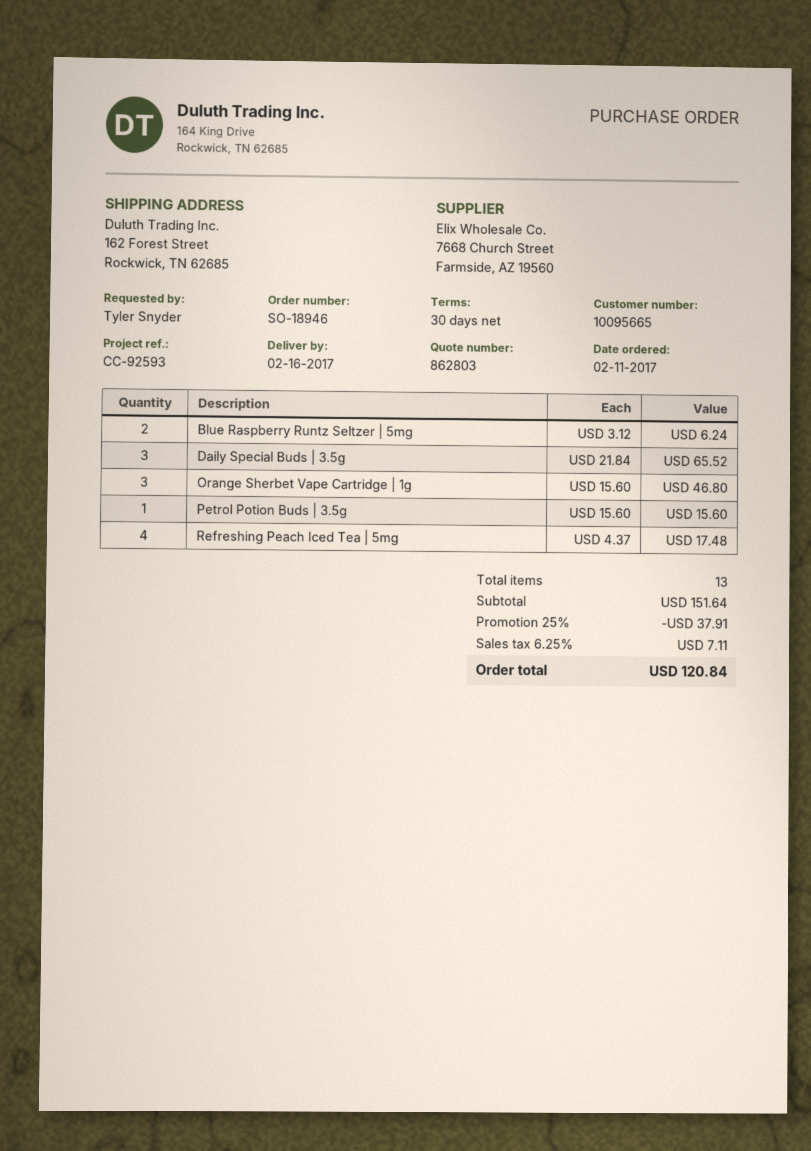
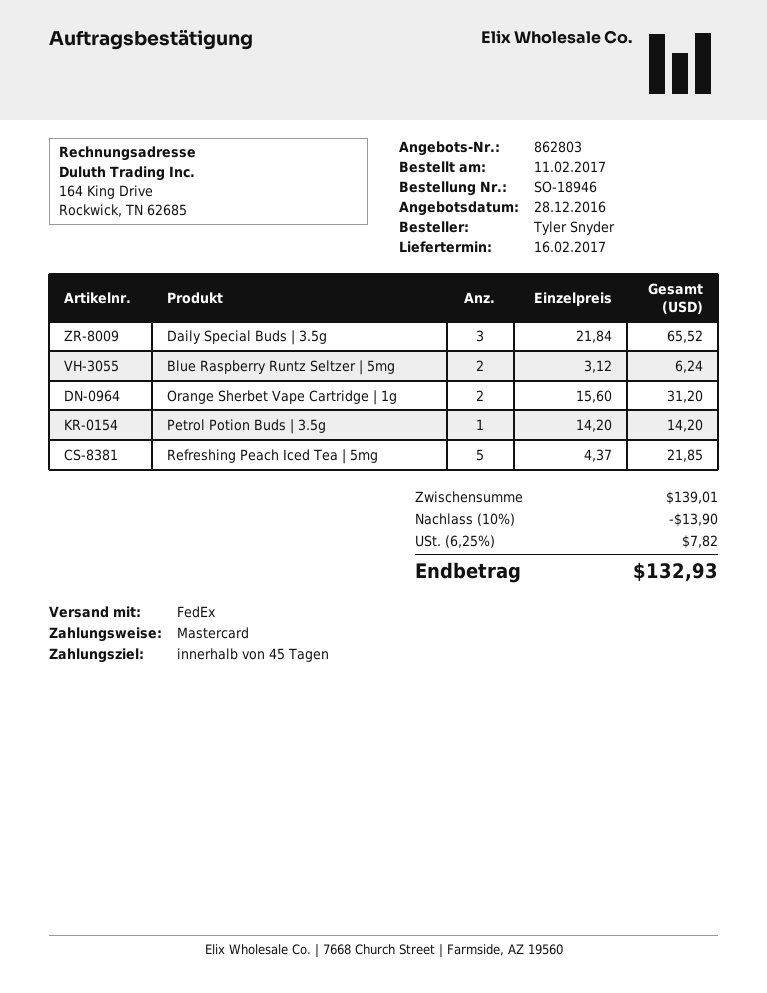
payment terms: 30 days -> 45 days
Orange Sherbet Vape Cartridge | 1g: 3 x 15.60 = 46.80 -> 2 x 15.60 = 31.20
Petrol Potion Buds | 3.5g: 1 x 15.60 = 15.60 -> 1 x 14.20 = 14.20
Refreshing Peach Iced Tea | 5mg: 4 x 4.37 = 17.48 -> 5 x 4.37 = 21.85
subtotal: 151.64 -> 139.01
discount: 25% = 37.91 -> 10% = 13.90
tax: 6.25% = 7.11 -> 6.25% = 7.82
total: 120.84 -> 132.93

